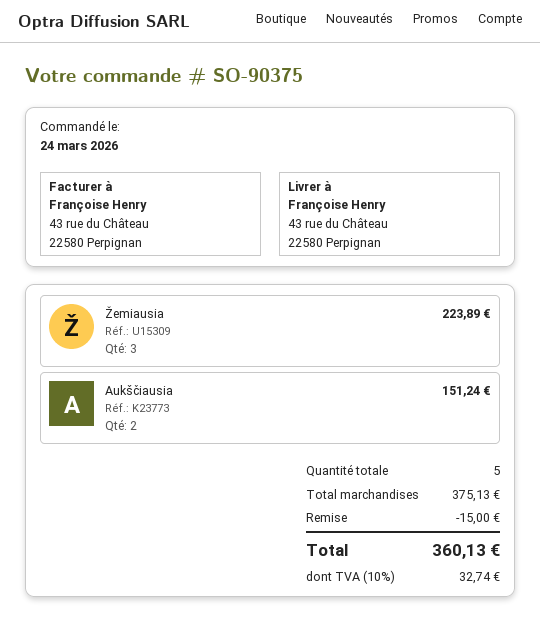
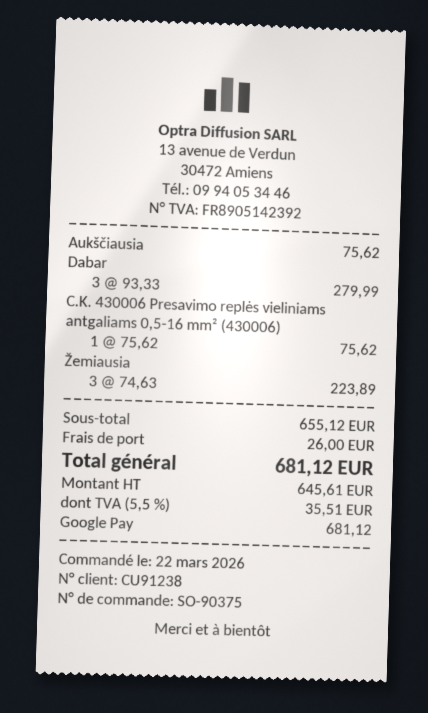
order date: 2026-03-24 -> 2026-03-22
Aukščiausia: 2 for 151.24 -> 1 for 75.62
Dabar: none -> 3 for 279.99
C.K. 430006 Presavimo replės vieliniams antgaliams 0,5-16 mm² (430006): none -> 1 for 75.62
subtotal: 375.13 -> 655.12
discount: 15.00 -> none
shipping: none -> 26.00
tax: 10% = 32.74 -> 5.5% = 35.51
total: 360.13 -> 681.12

